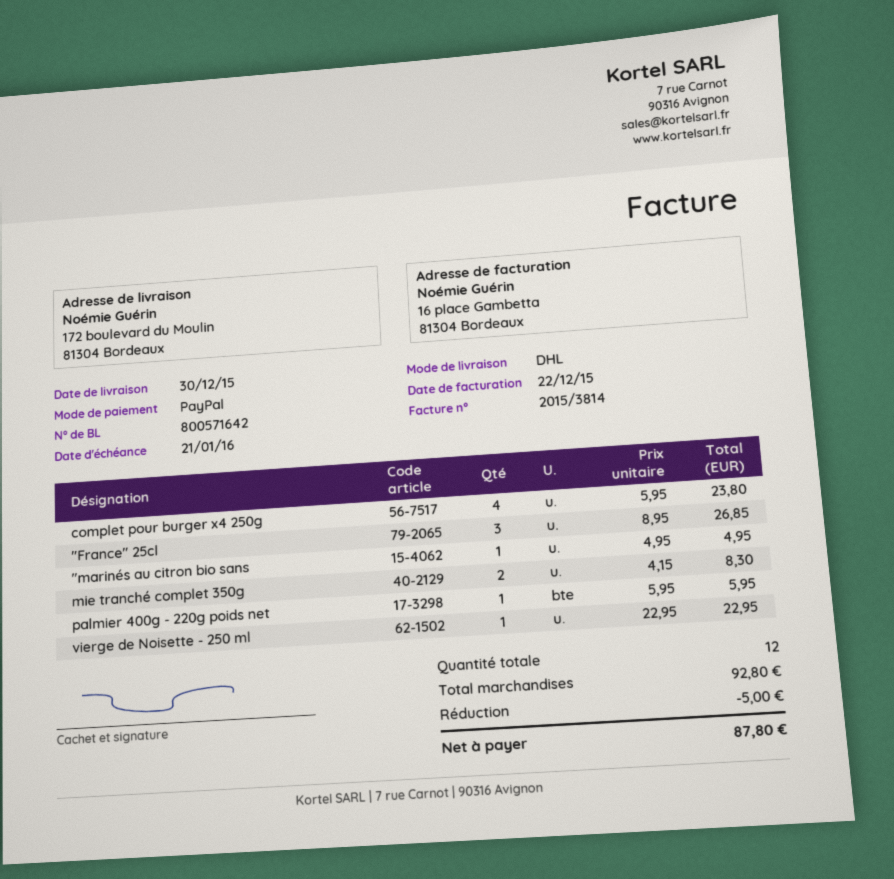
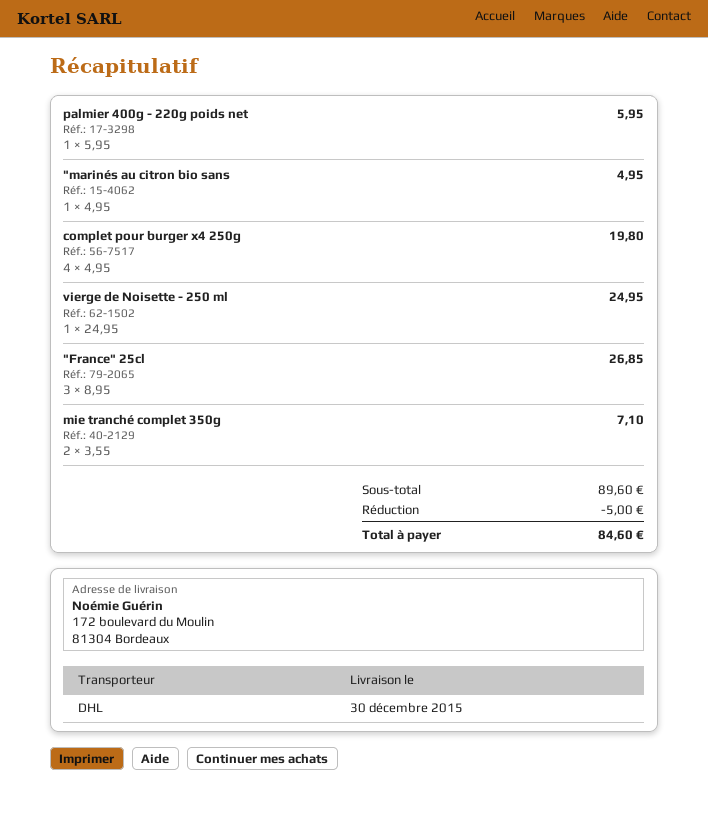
complet pour burger x4 250g: 4 x 5.95 = 23.80 -> 4 x 4.95 = 19.80
mie tranché complet 350g: 2 x 4.15 = 8.30 -> 2 x 3.55 = 7.10
vierge de Noisette - 250 ml: 1 x 22.95 = 22.95 -> 1 x 24.95 = 24.95
subtotal: 92.80 -> 89.60
total: 87.80 -> 84.60

